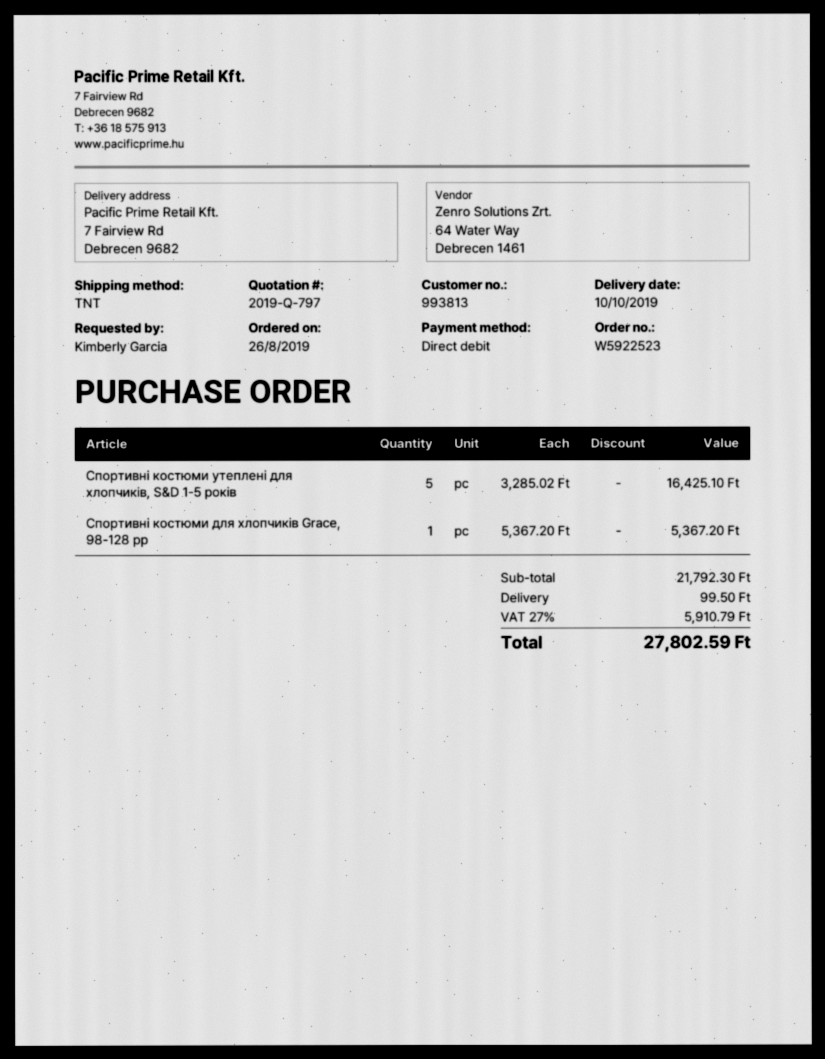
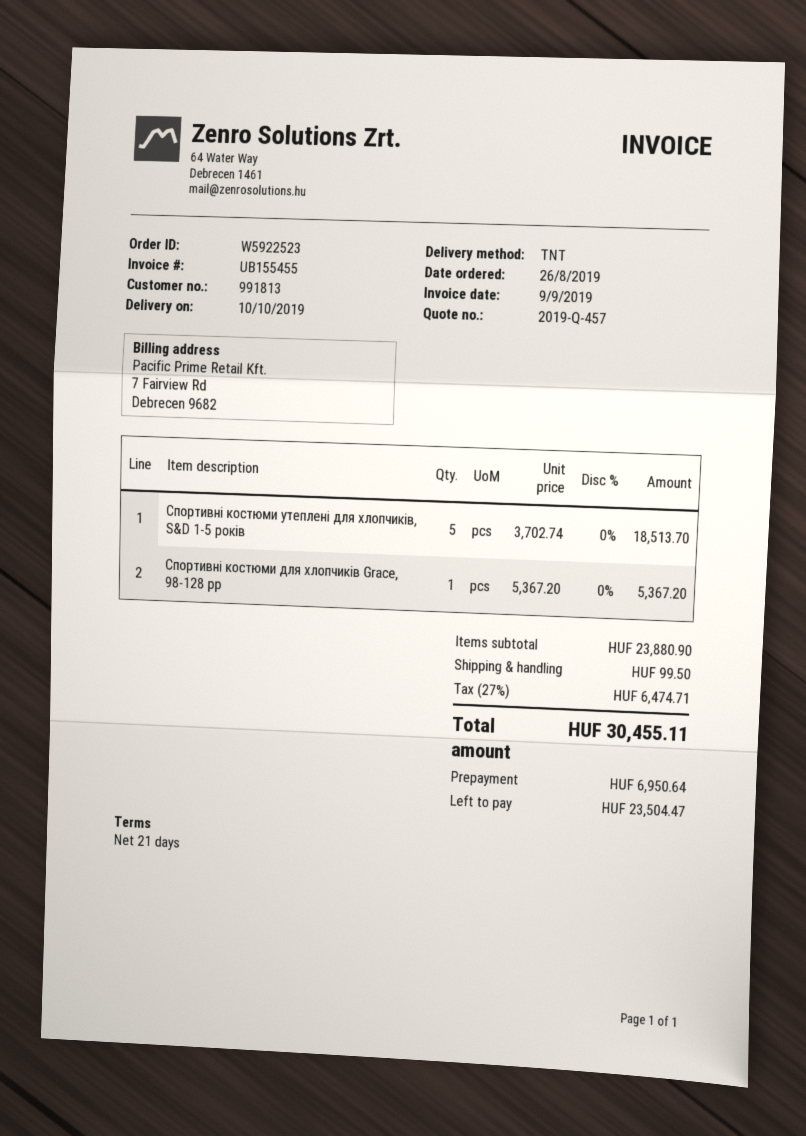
quote number: 2019-Q-797 -> 2019-Q-457
customer number: 993813 -> 991813
Спортивні костюми утеплені для хлопчиків, S&D 1-5 років: 5 x 3285.02 = 16425.10 -> 5 x 3702.74 = 18513.70
subtotal: 21792.30 -> 23880.90
tax: 27% = 5910.79 -> 27% = 6474.71
total: 27802.59 -> 30455.11

